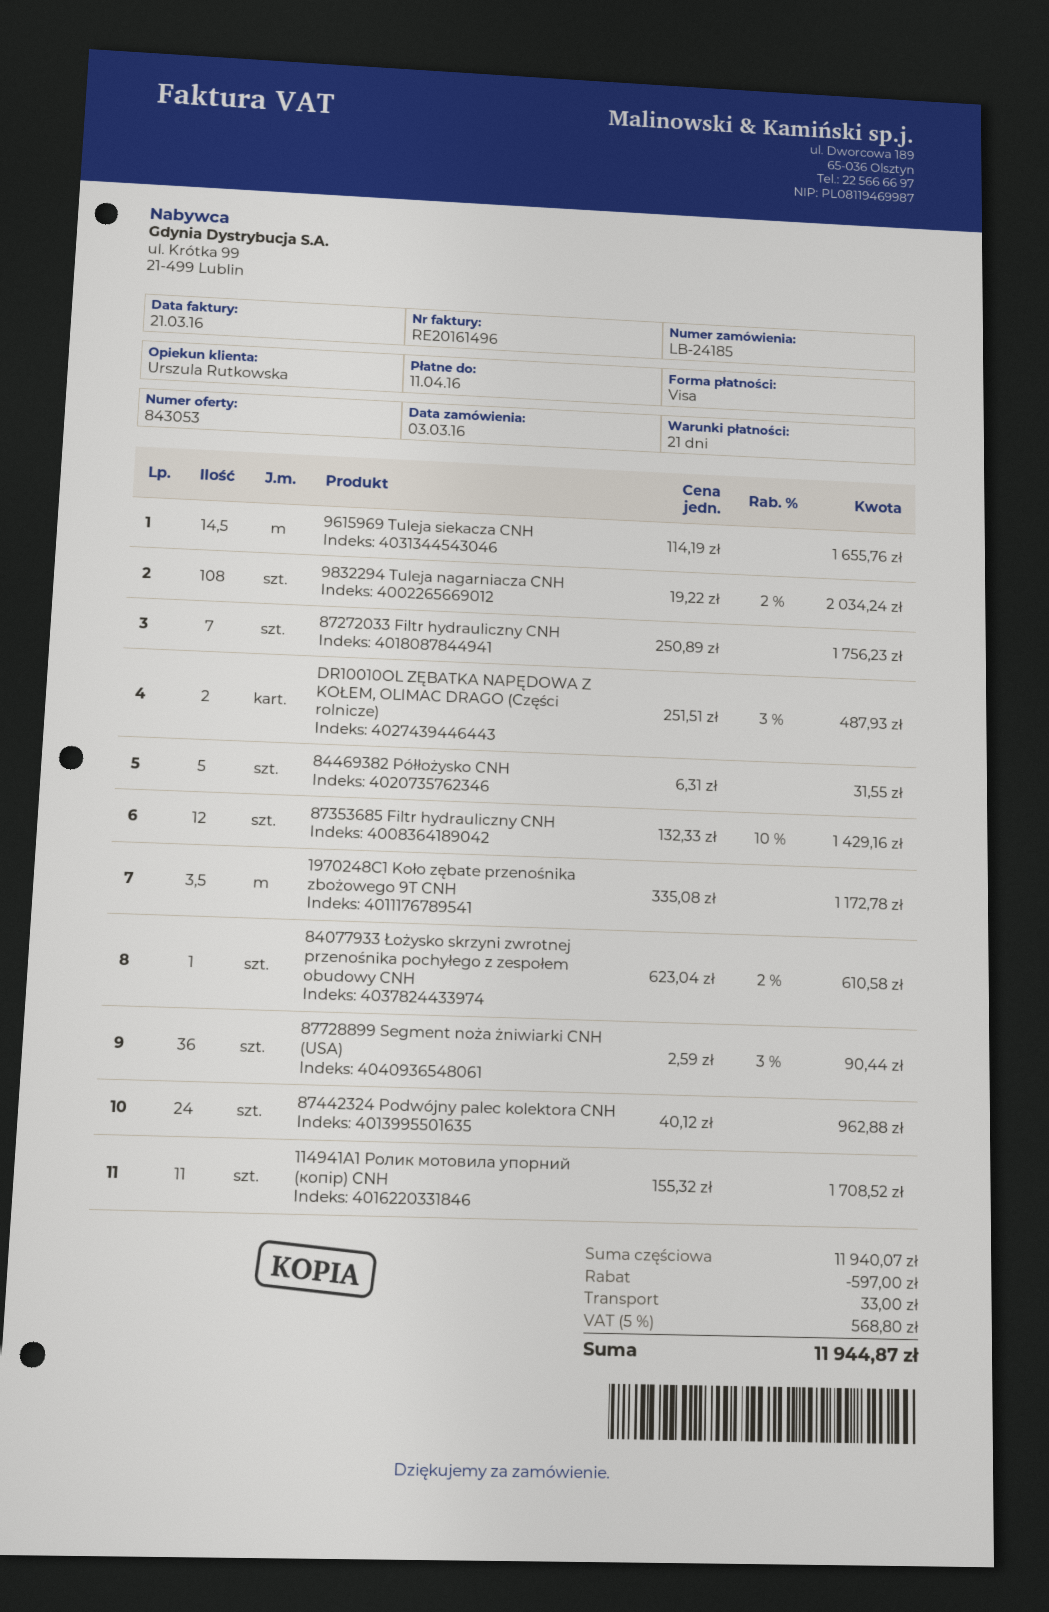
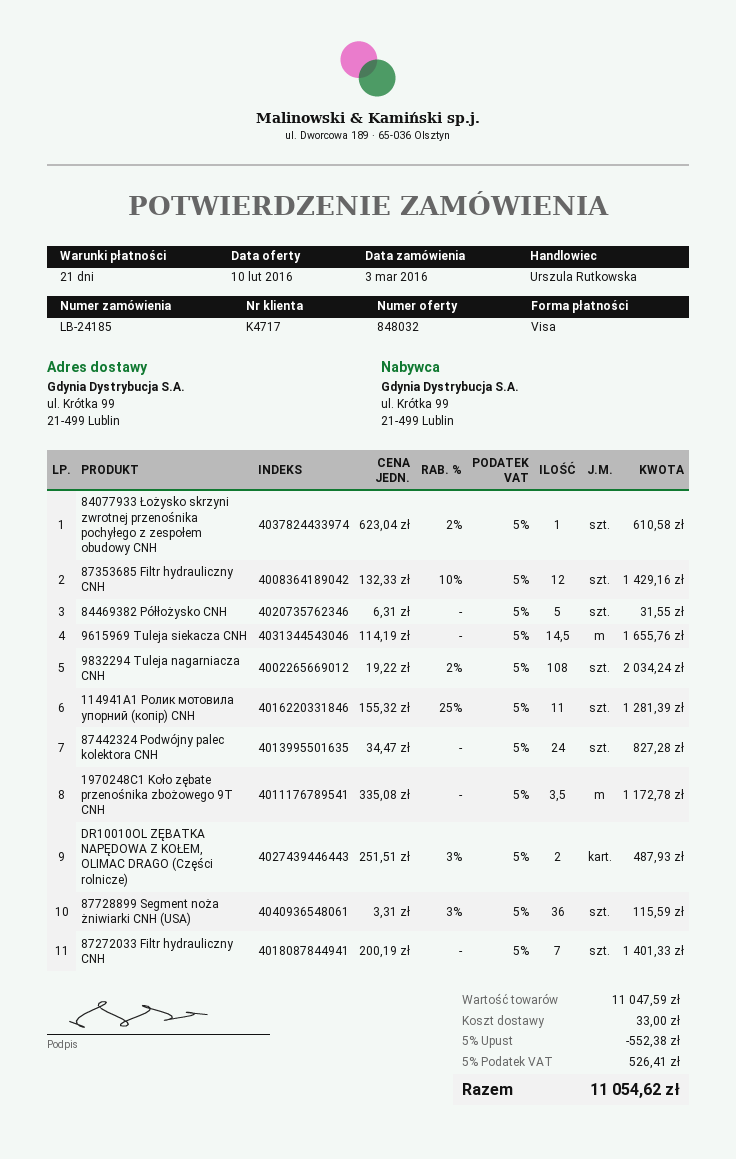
quote number: 843053 -> 848032
87272033 Filtr hydrauliczny CNH: 7 x 250.89 = 1756.23 -> 7 x 200.19 = 1401.33
87728899 Segment noża żniwiarki CNH (USA): 36 x 2.59 - 3% = 90.44 -> 36 x 3.31 - 3% = 115.59
87442324 Podwójny palec kolektora CNH: 24 x 40.12 = 962.88 -> 24 x 34.47 = 827.28
114941A1 Ролик мотовила упорний (копір) CNH: 11 x 155.32 = 1708.52 -> 11 x 155.32 - 25% = 1281.39
subtotal: 11940.07 -> 11047.59
discount: 597.00 -> 552.38
tax: 5% = 568.80 -> 5% = 526.41
total: 11944.87 -> 11054.62

